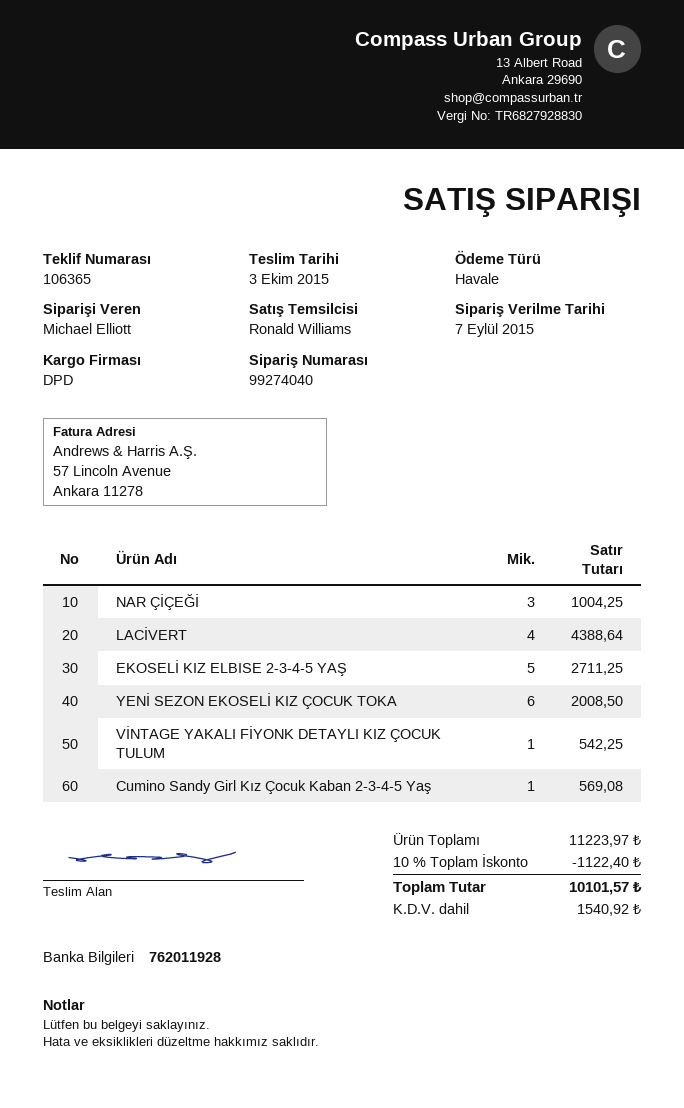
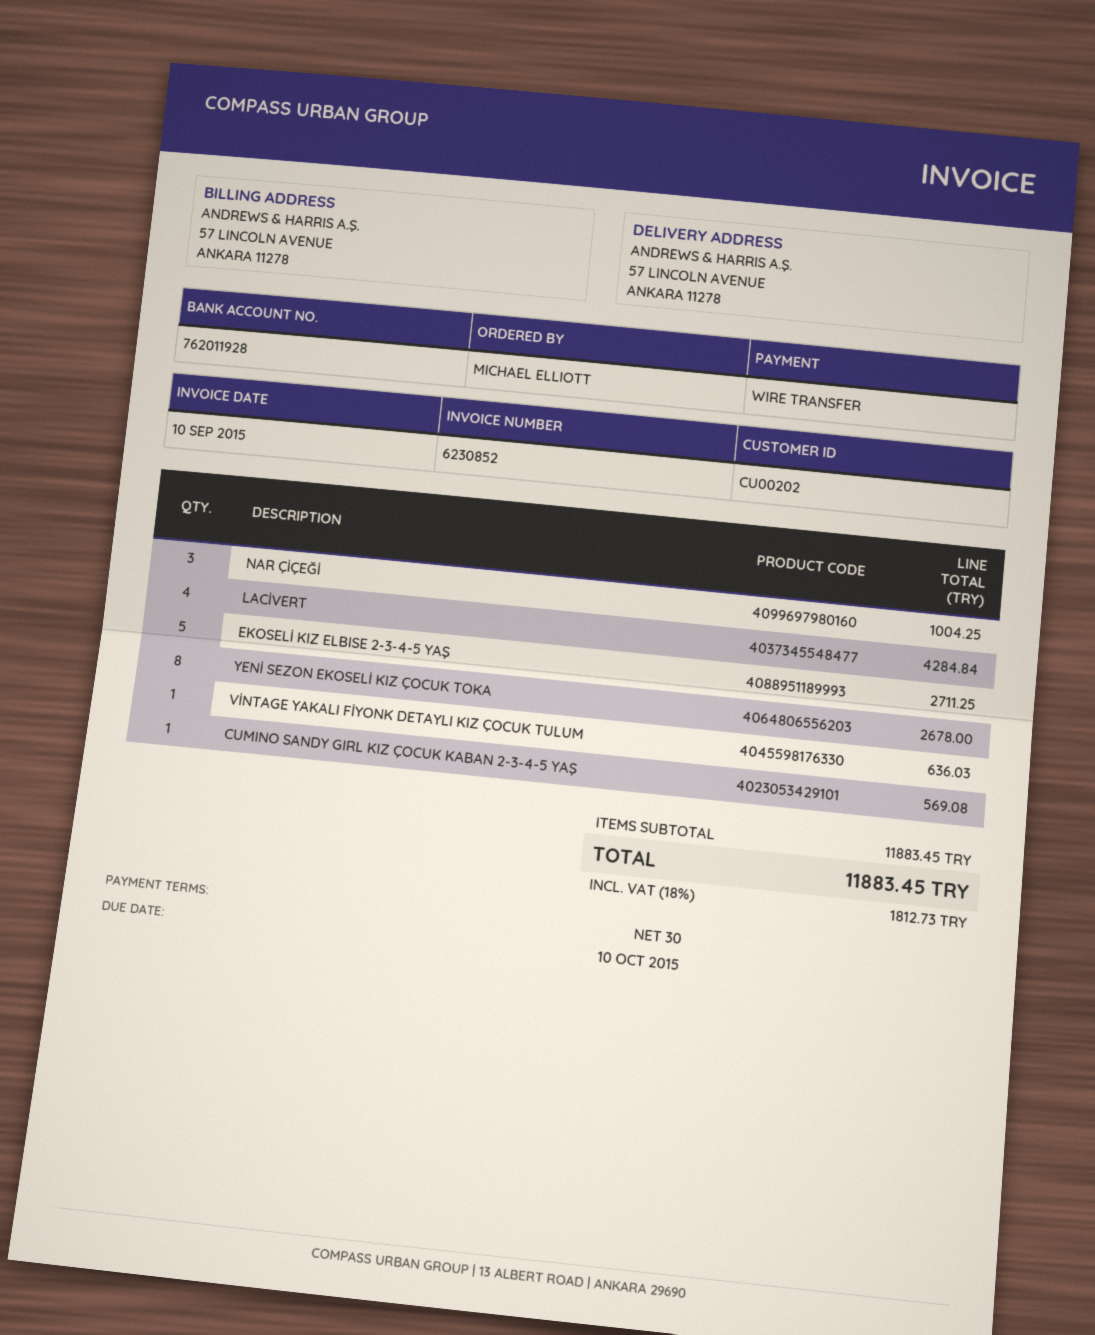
LACİVERT: 4 for 4388.64 -> 4 for 4284.84
YENİ SEZON EKOSELİ KIZ ÇOCUK TOKA: 6 for 2008.50 -> 8 for 2678.00
VİNTAGE YAKALI FİYONK DETAYLI KIZ ÇOCUK TULUM: 1 for 542.25 -> 1 for 636.03
subtotal: 11223.97 -> 11883.45
discount: 10% = 1122.40 -> none
tax: 1540.92 -> 1812.73
total: 10101.57 -> 11883.45

